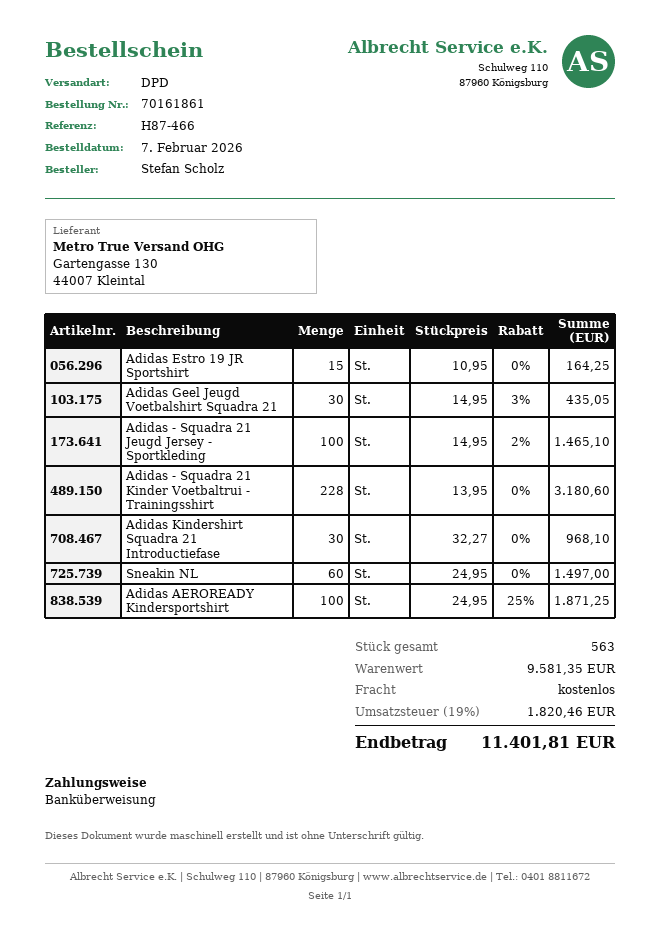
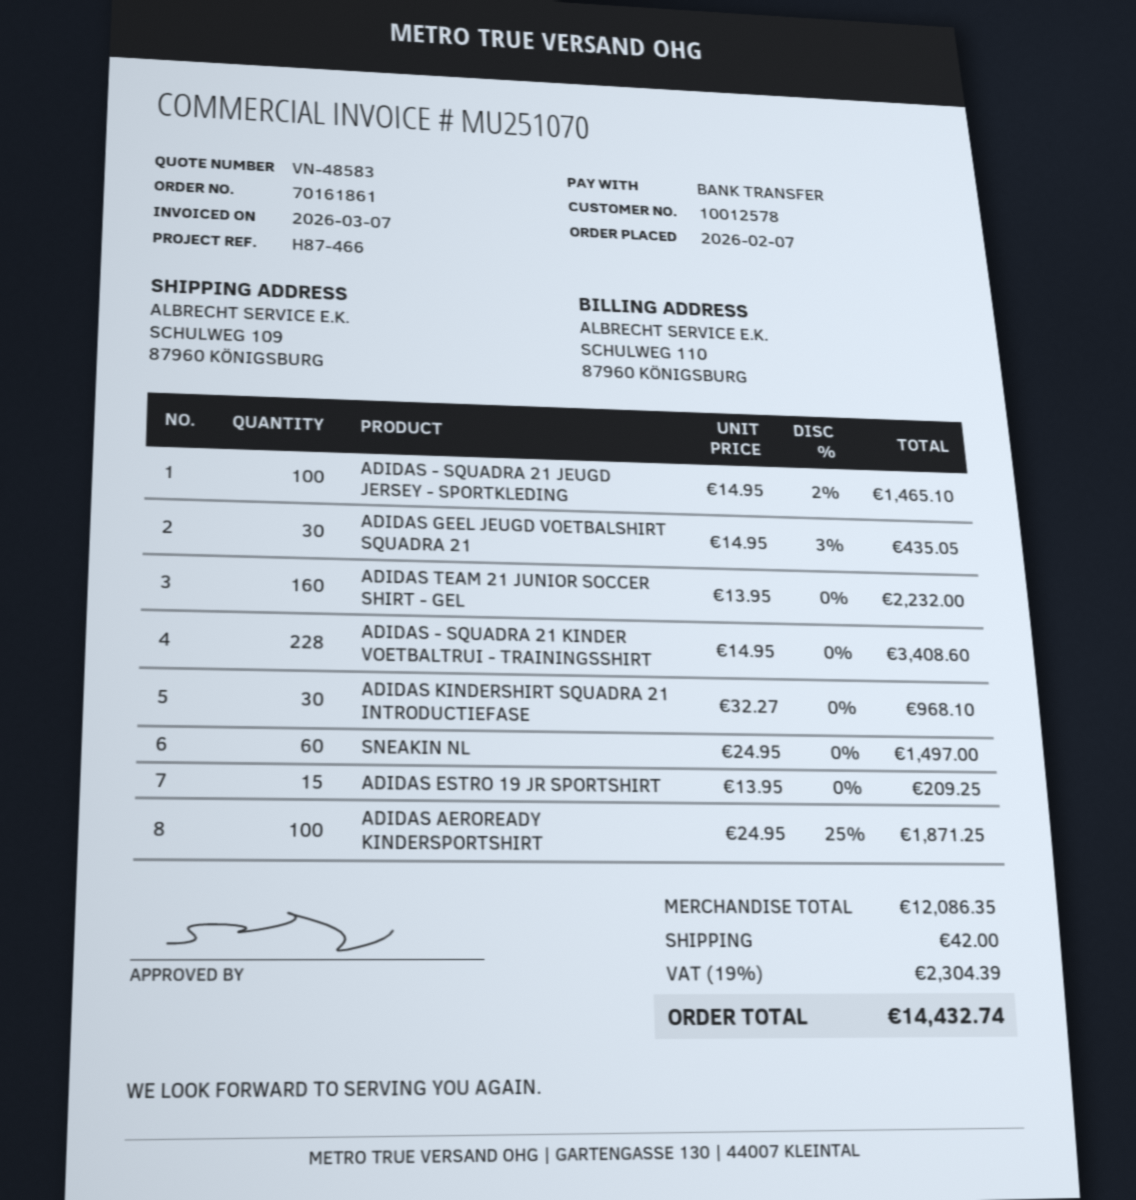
Adidas Estro 19 JR Sportshirt: 15 x 10.95 = 164.25 -> 15 x 13.95 = 209.25
Adidas - Squadra 21 Kinder Voetbaltrui - Trainingsshirt: 228 x 13.95 = 3180.60 -> 228 x 14.95 = 3408.60
ADIDAS TEAM 21 JUNIOR SOCCER SHIRT - GEL: none -> 160 x 13.95 = 2232.00
subtotal: 9581.35 -> 12086.35
shipping: 0.00 -> 42.00
tax: 19% = 1820.46 -> 19% = 2304.39
total: 11401.81 -> 14432.74

